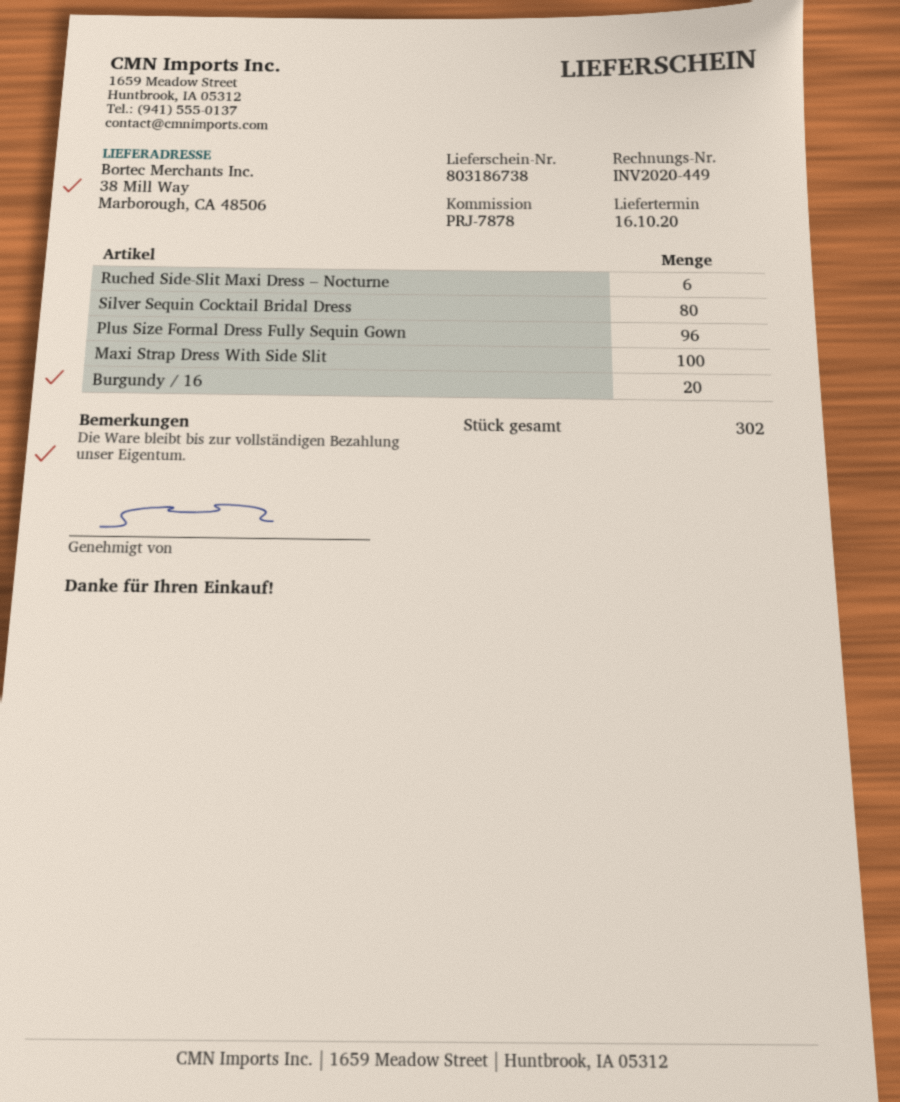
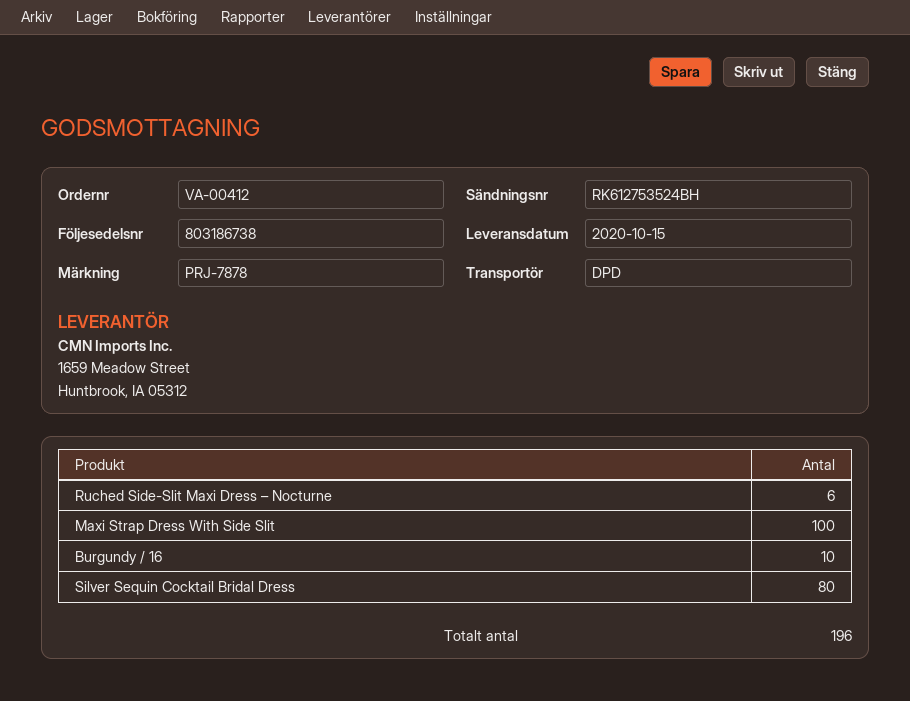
delivery date: 2020-10-16 -> 2020-10-15
Plus Size Formal Dress Fully Sequin Gown: 96 -> none
Burgundy / 16: 20 -> 10
total quantity: 302 -> 196

